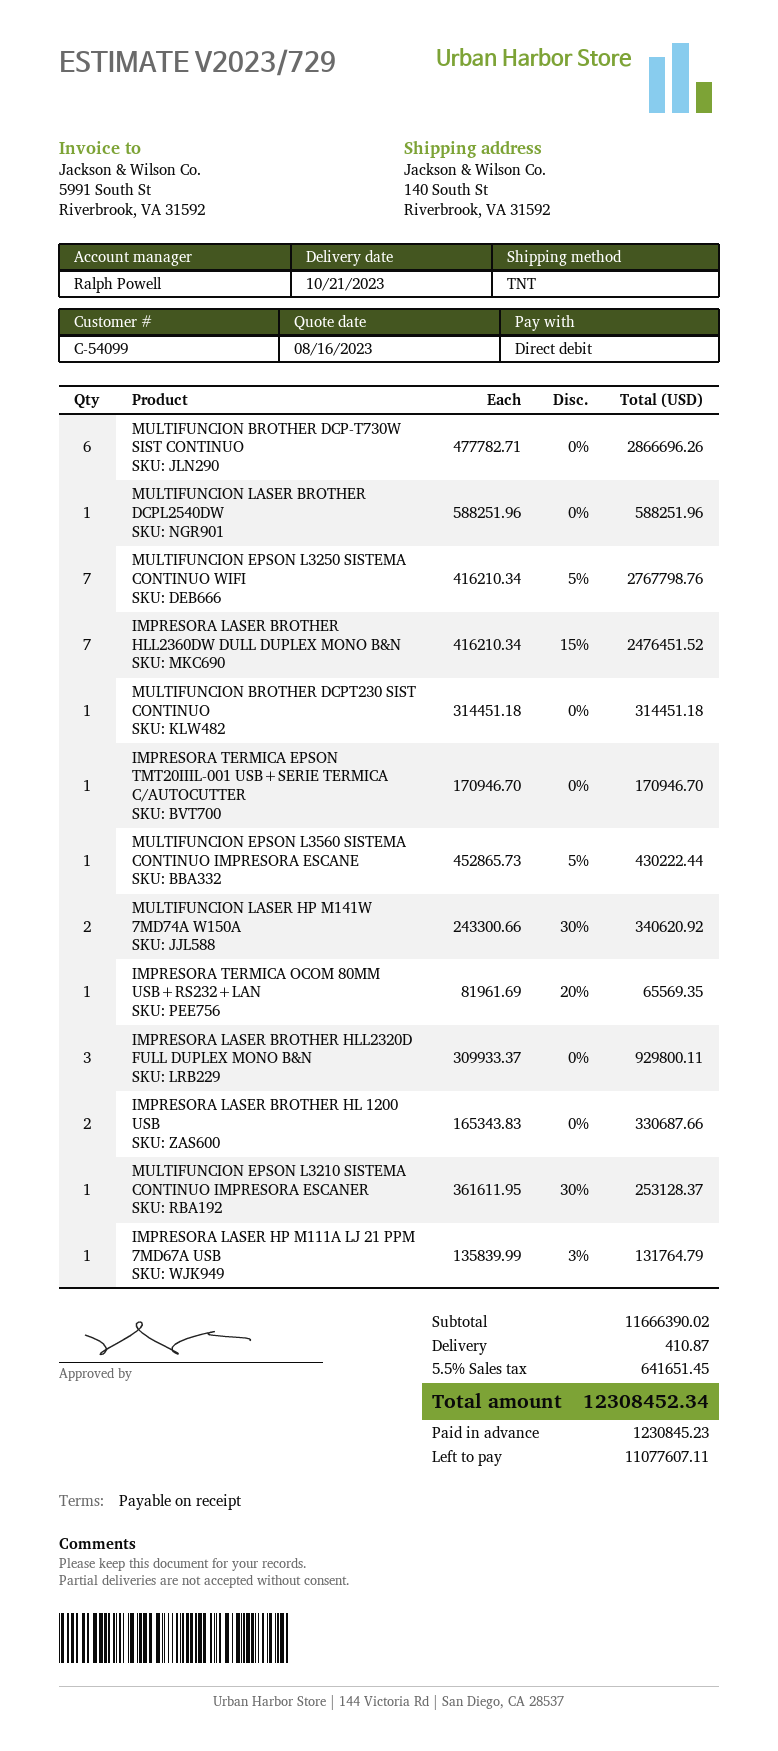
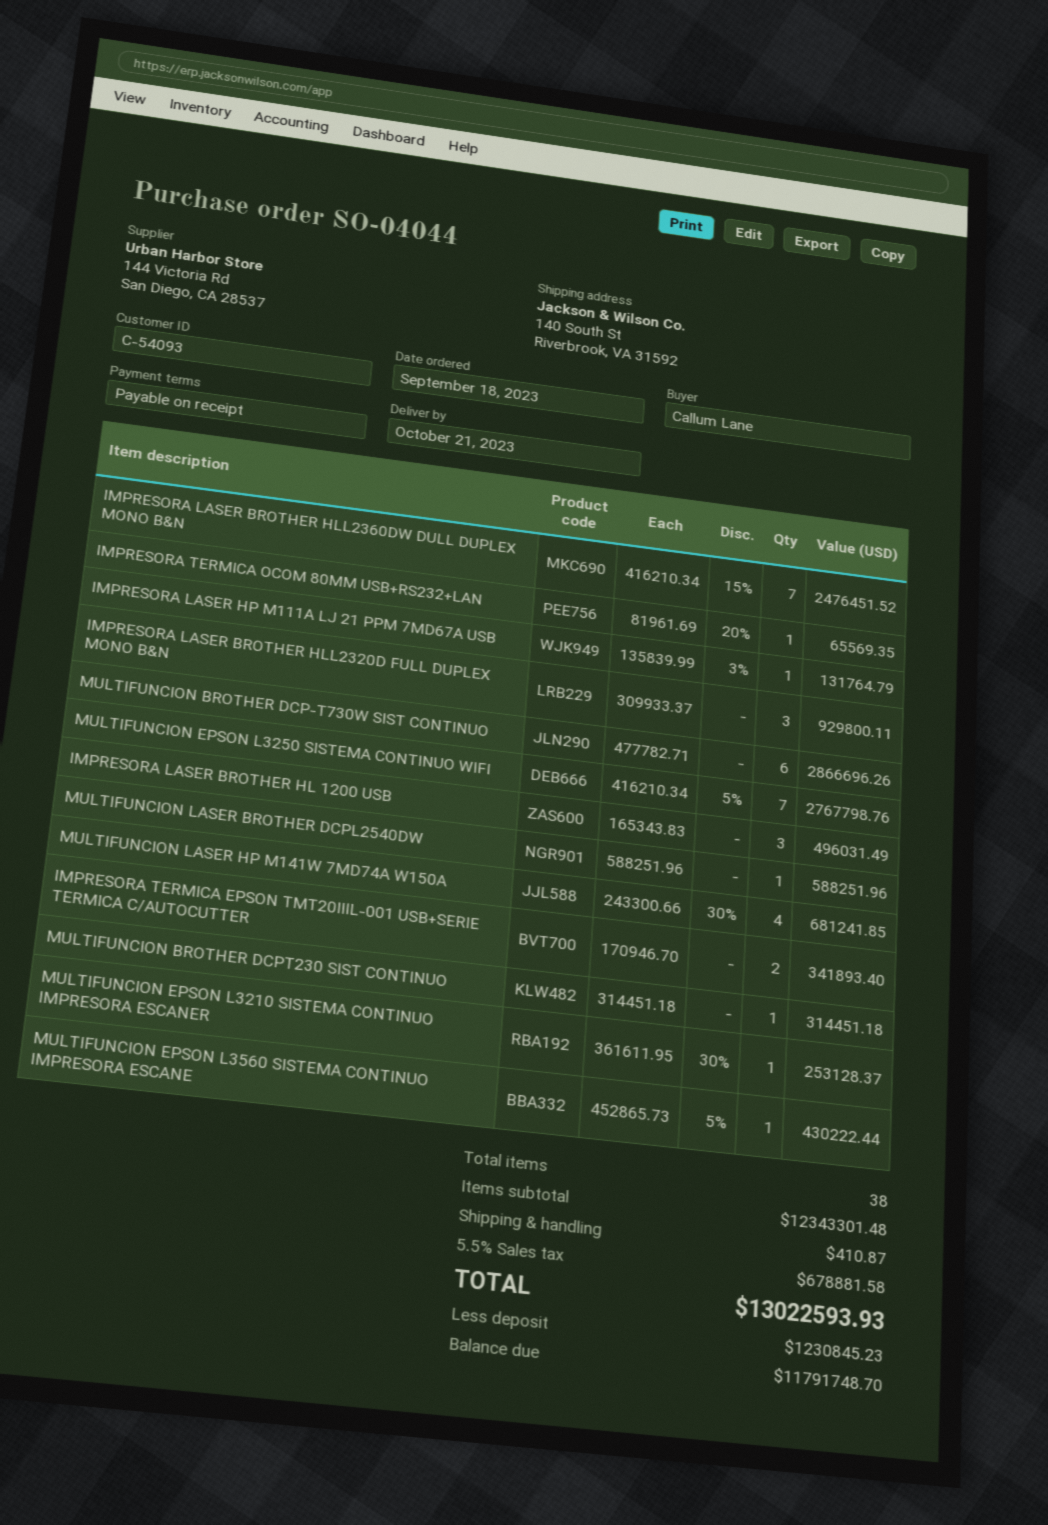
customer number: C-54099 -> C-54093
IMPRESORA TERMICA EPSON TMT20IIIL-001 USB+SERIE TERMICA C/AUTOCUTTER: 1 x 170946.70 = 170946.70 -> 2 x 170946.70 = 341893.40
MULTIFUNCION LASER HP M141W 7MD74A W150A: 2 x 243300.66 - 30% = 340620.92 -> 4 x 243300.66 - 30% = 681241.85
IMPRESORA LASER BROTHER HL 1200 USB: 2 x 165343.83 = 330687.66 -> 3 x 165343.83 = 496031.49
subtotal: 11666390.02 -> 12343301.48
tax: 5.5% = 641651.45 -> 5.5% = 678881.58
total: 12308452.34 -> 13022593.93
balance: 11077607.11 -> 11791748.70

